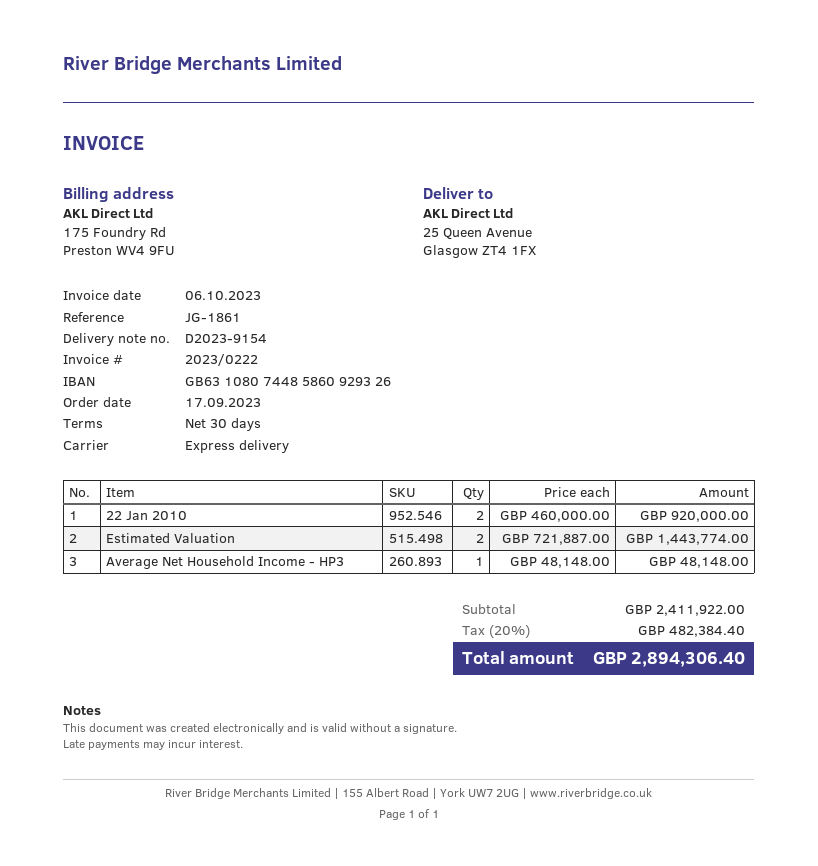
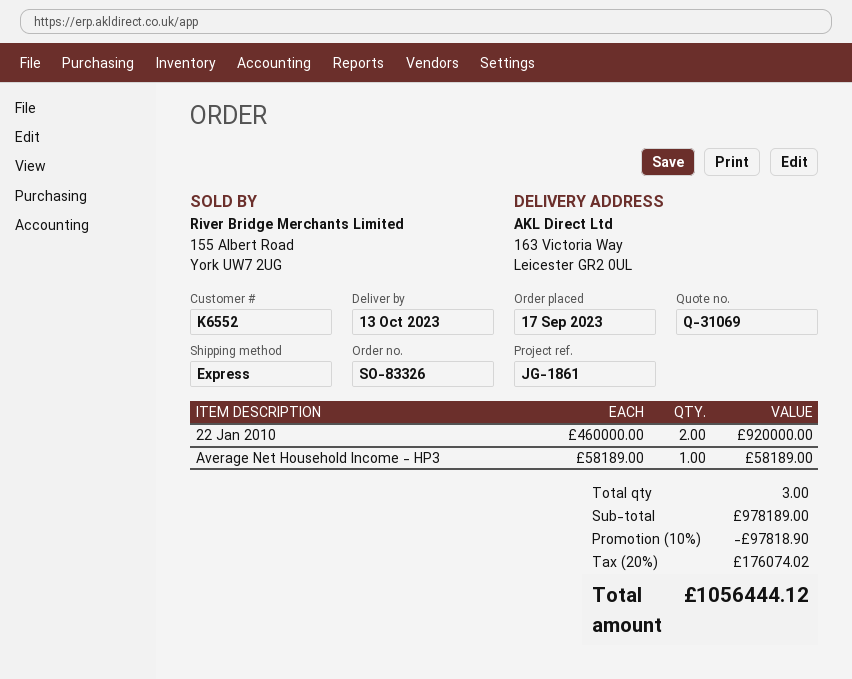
ship to: 25 Queen Avenue, Glasgow ZT4 1FX -> 163 Victoria Way, Leicester GR2 0UL
Estimated Valuation: 2 x 721887.00 = 1443774.00 -> none
Average Net Household Income - HP3: 1 x 48148.00 = 48148.00 -> 1 x 58189.00 = 58189.00
subtotal: 2411922.00 -> 978189.00
discount: none -> 10% = 97818.90
tax: 20% = 482384.40 -> 20% = 176074.02
total: 2894306.40 -> 1056444.12

